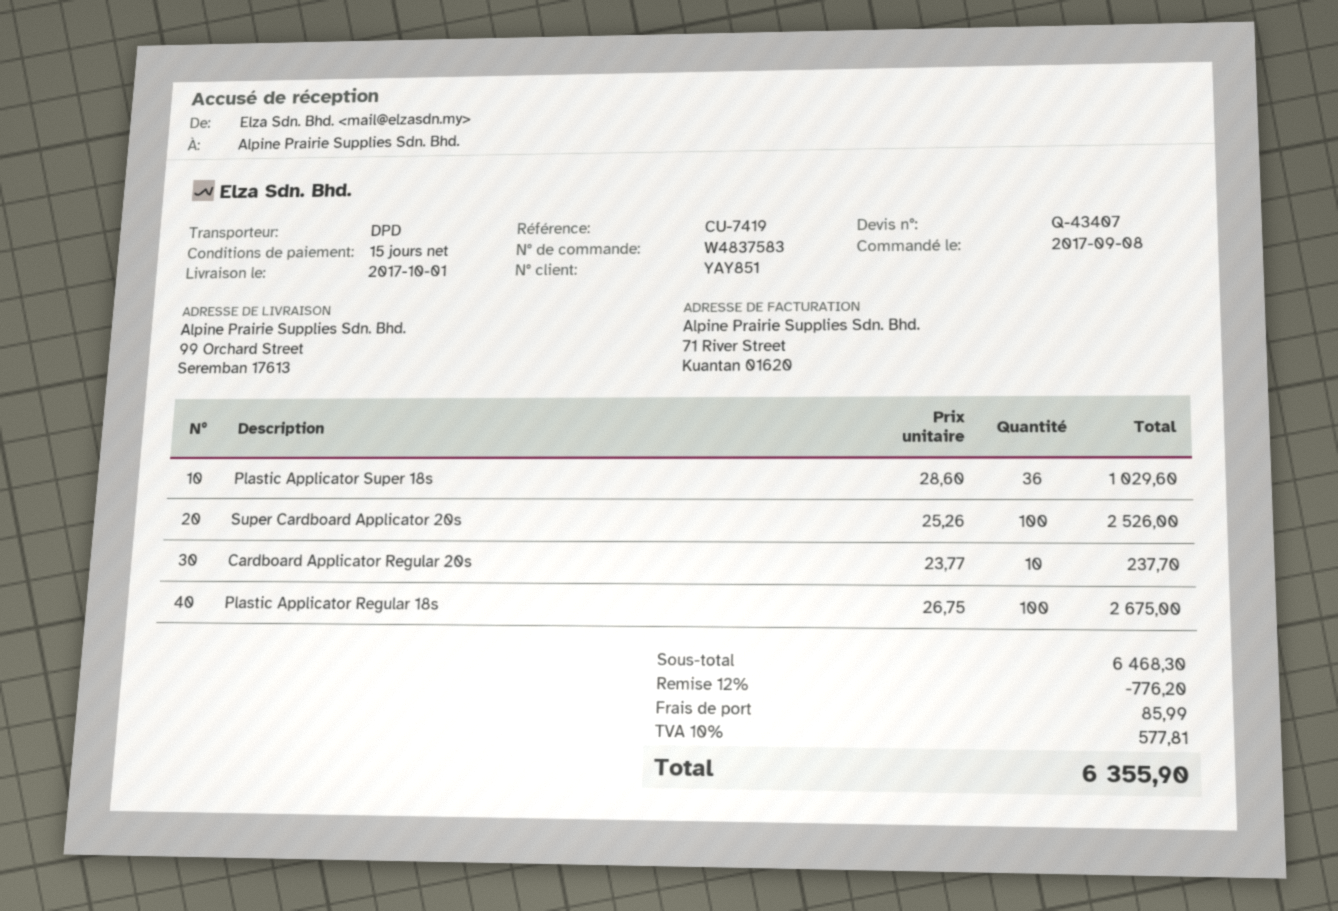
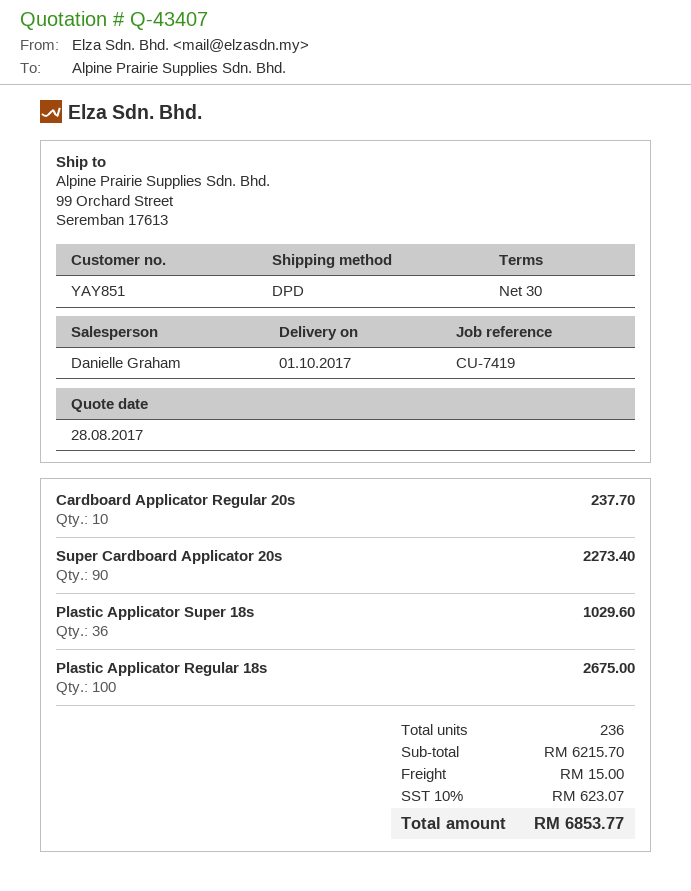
payment terms: 15 days -> 30 days
Super Cardboard Applicator 20s: 100 for 2526.00 -> 90 for 2273.40
subtotal: 6468.30 -> 6215.70
discount: 12% = 776.20 -> none
shipping: 85.99 -> 15.00
tax: 10% = 577.81 -> 10% = 623.07
total: 6355.90 -> 6853.77

